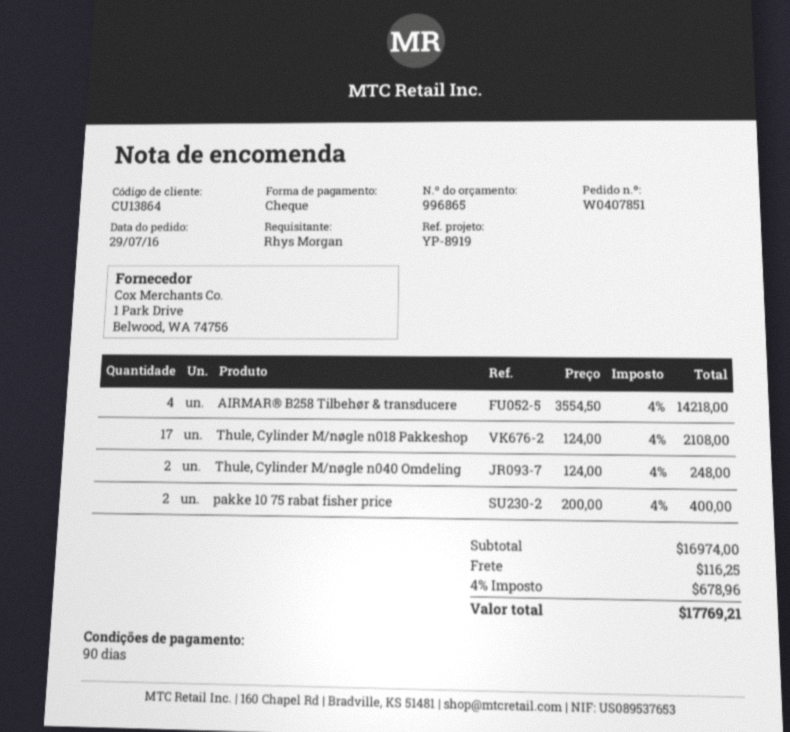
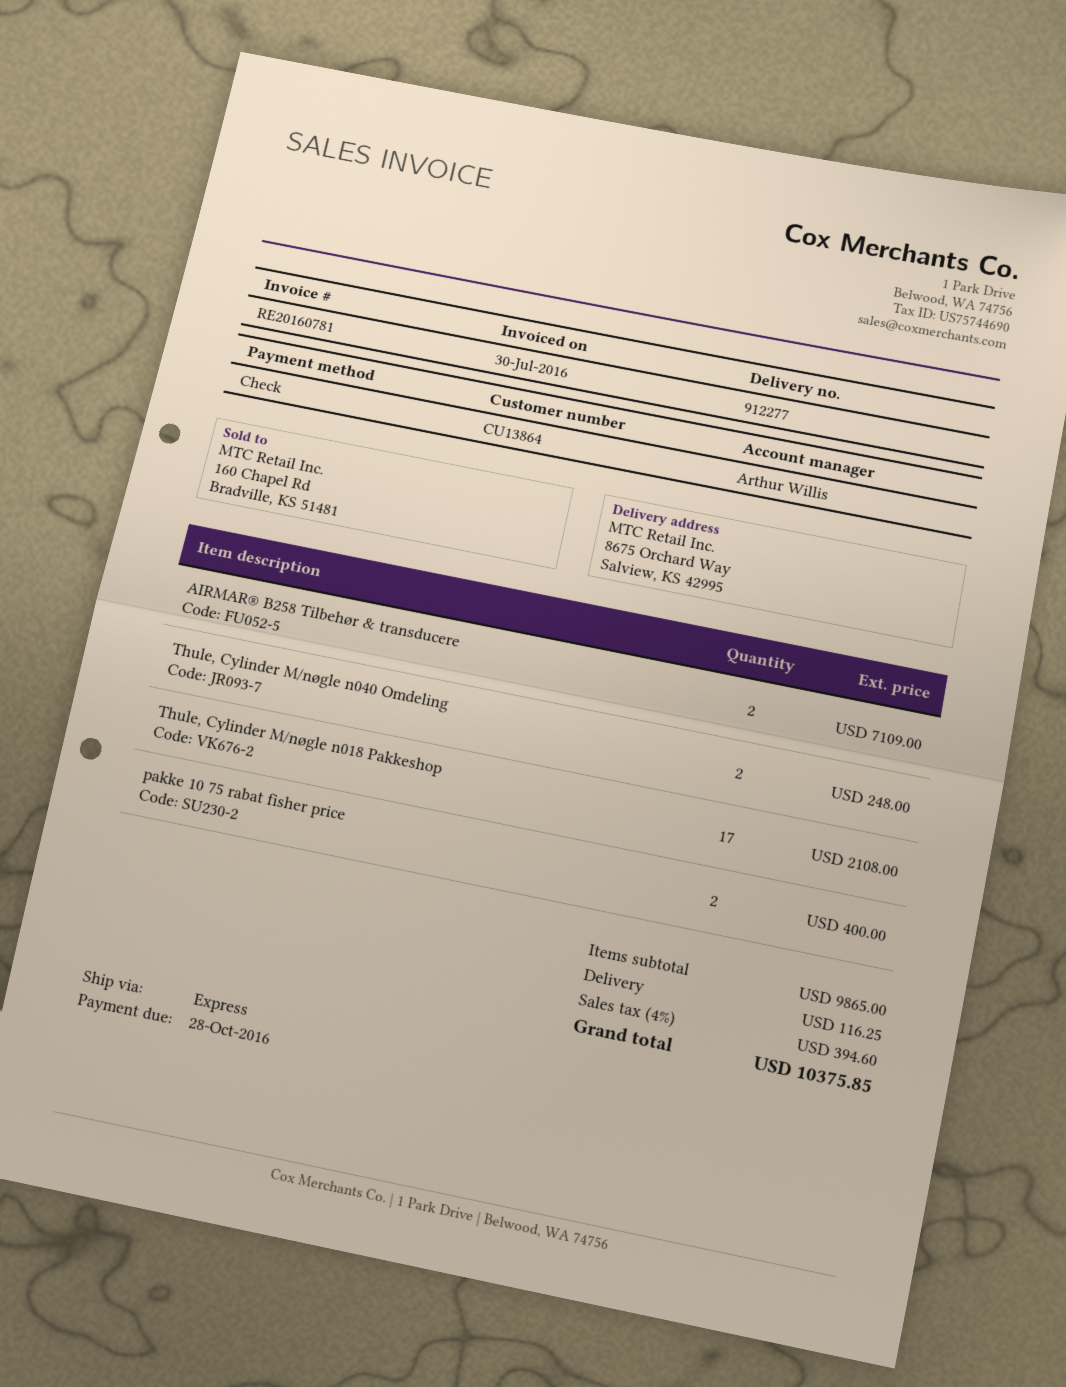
AIRMAR® B258 Tilbehør & transducere: 4 for 14218.00 -> 2 for 7109.00
subtotal: 16974.00 -> 9865.00
tax: 4% = 678.96 -> 4% = 394.60
total: 17769.21 -> 10375.85

